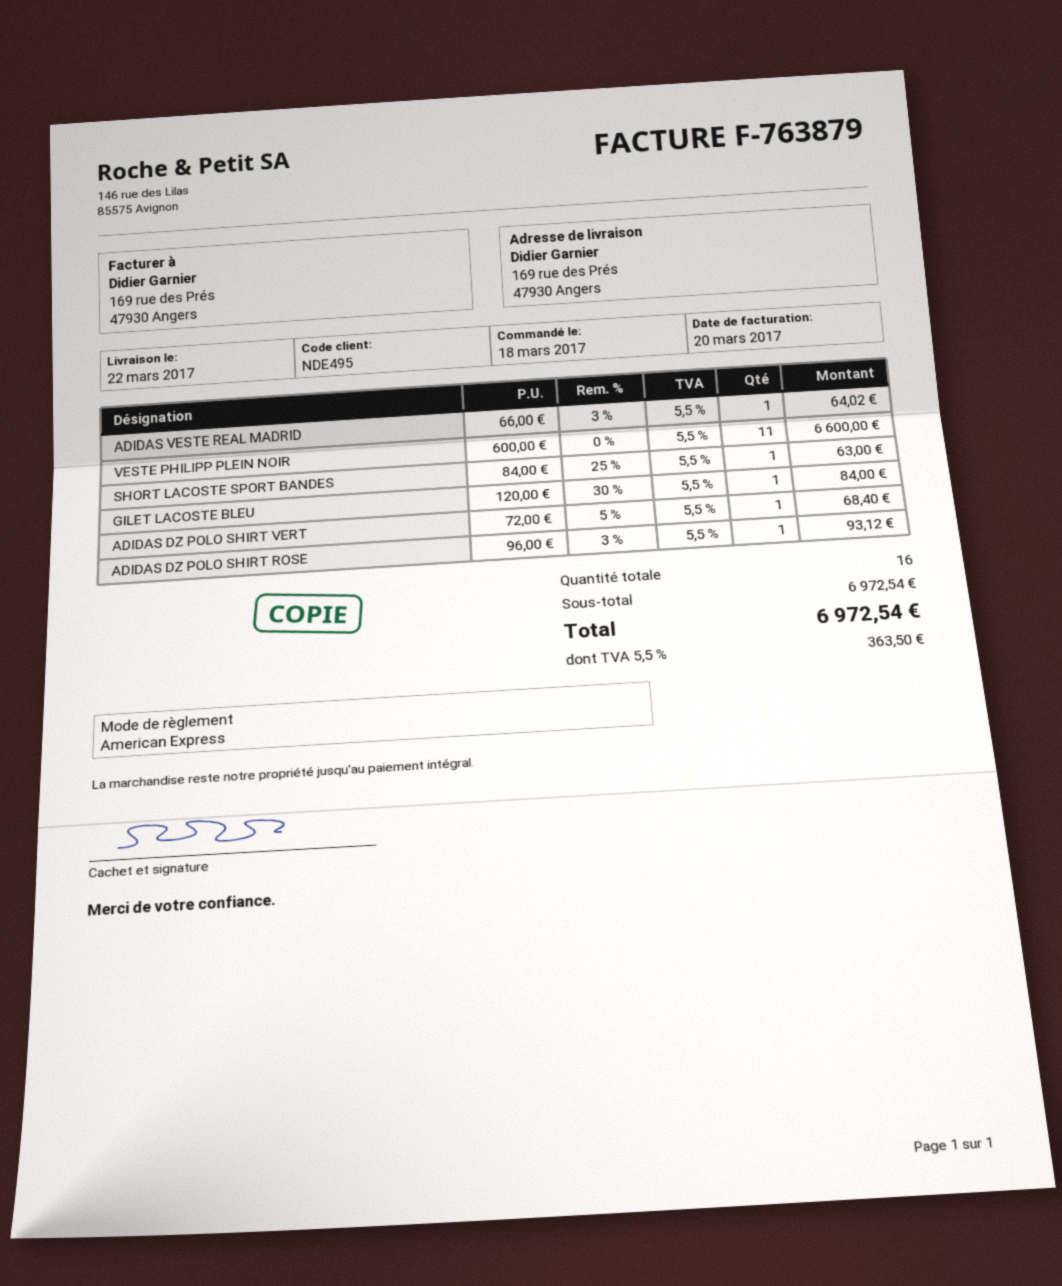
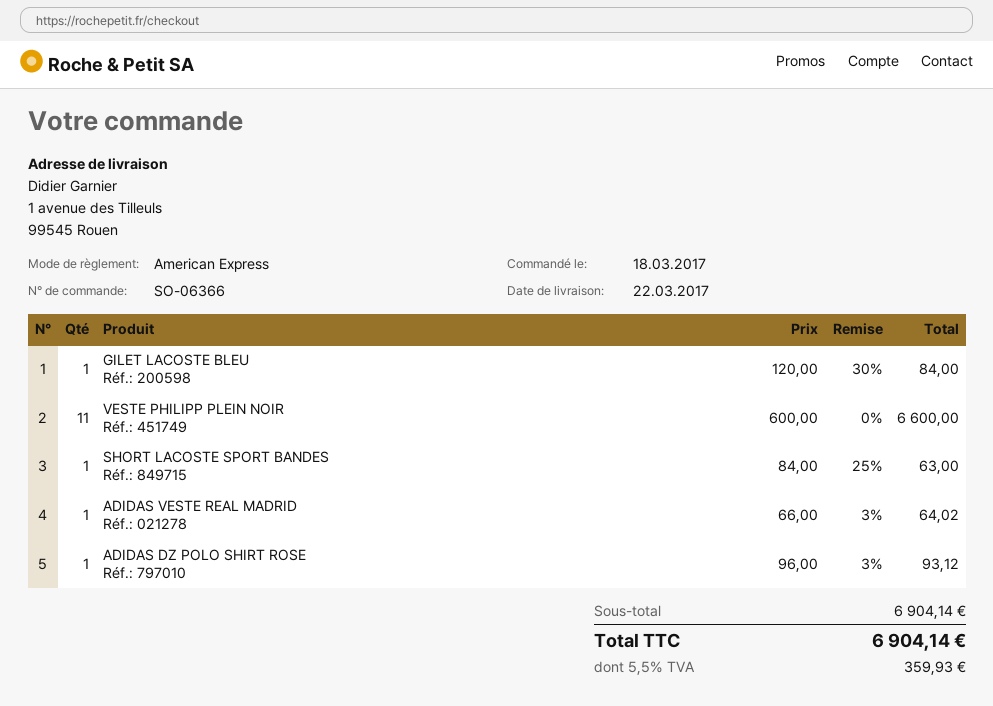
ship to: 169 rue des Prés, 47930 Angers -> 1 avenue des Tilleuls, 99545 Rouen
ADIDAS DZ POLO SHIRT VERT: 1 x 72.00 - 5% = 68.40 -> none
subtotal: 6972.54 -> 6904.14
tax: 5.5% = 363.50 -> 5.5% = 359.93
total: 6972.54 -> 6904.14

